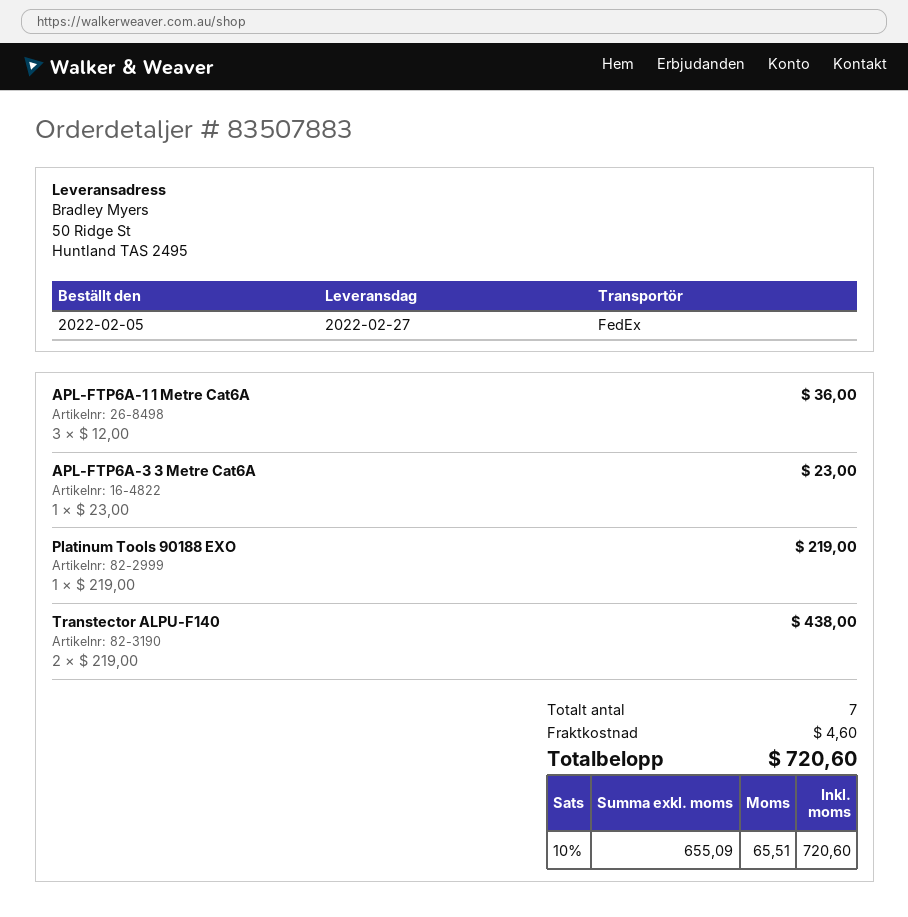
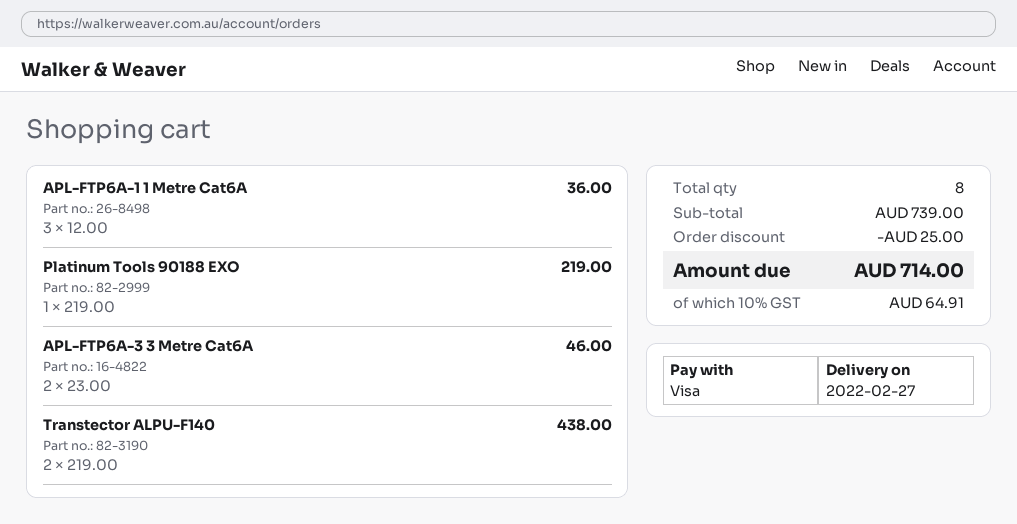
APL-FTP6A-3 3 Metre Cat6A: 1 x 23.00 = 23.00 -> 2 x 23.00 = 46.00
total quantity: 7 -> 8
discount: none -> 25.00
shipping: 4.60 -> none
tax: 10% = 65.51 -> 10% = 64.91
total: 720.60 -> 714.00

